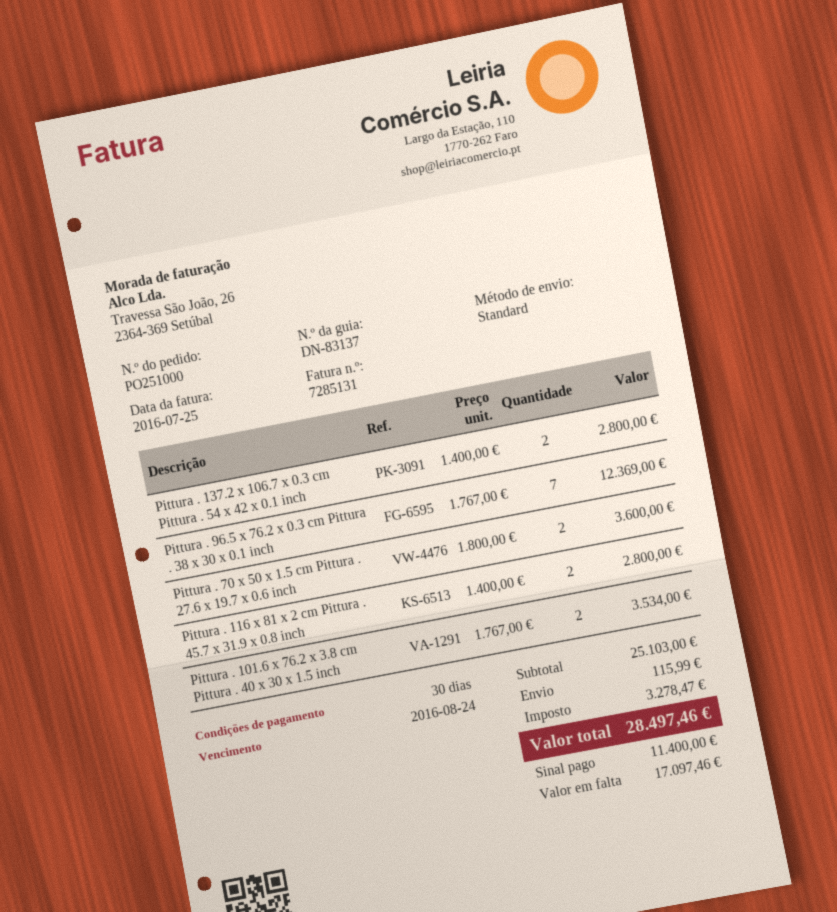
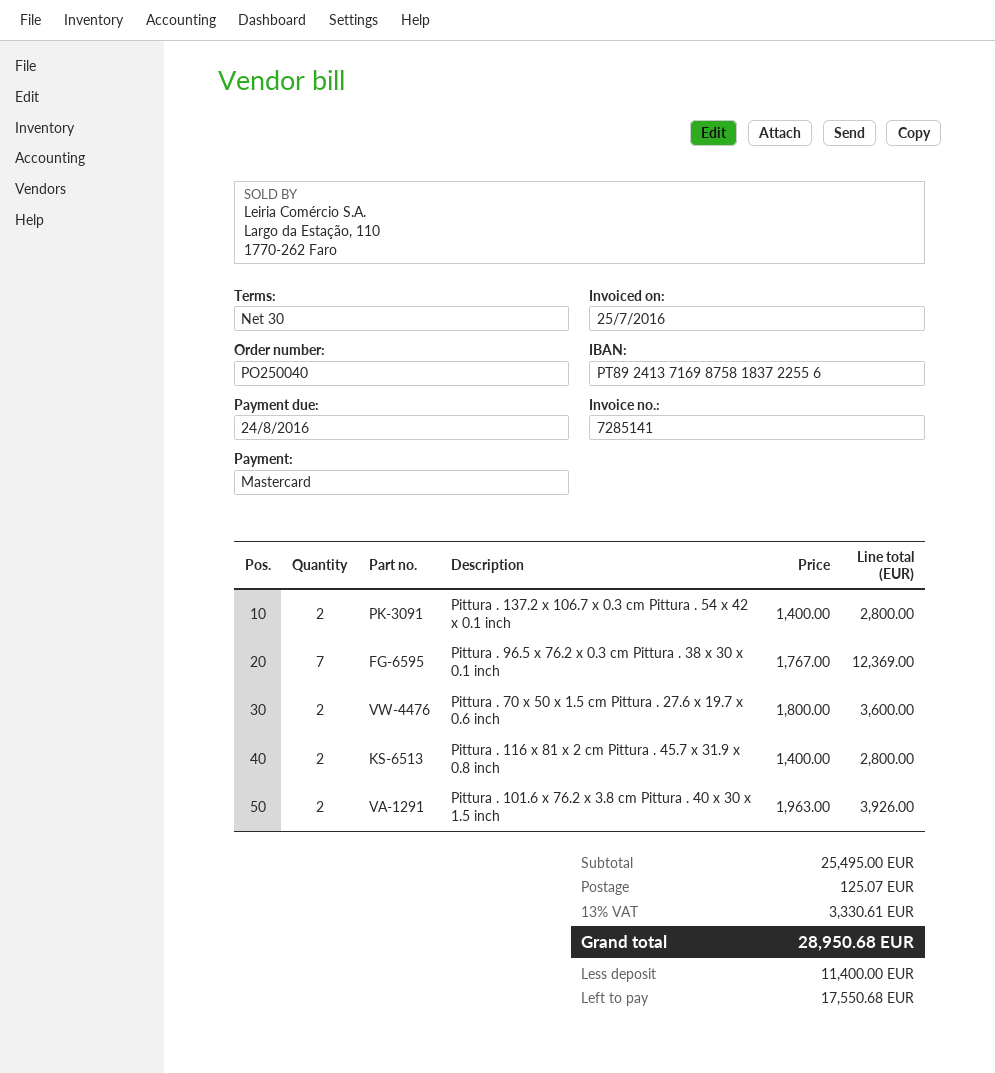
order number: PO251000 -> PO250040
invoice number: 7285131 -> 7285141
Pittura . 101.6 x 76.2 x 3.8 cm Pittura . 40 x 30 x 1.5 inch: 2 x 1767.00 = 3534.00 -> 2 x 1963.00 = 3926.00
subtotal: 25103.00 -> 25495.00
shipping: 115.99 -> 125.07
tax: 3278.47 -> 3330.61
total: 28497.46 -> 28950.68
balance: 17097.46 -> 17550.68

